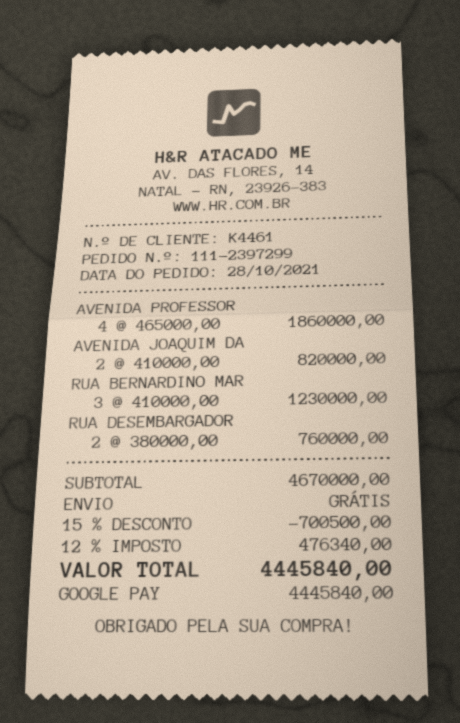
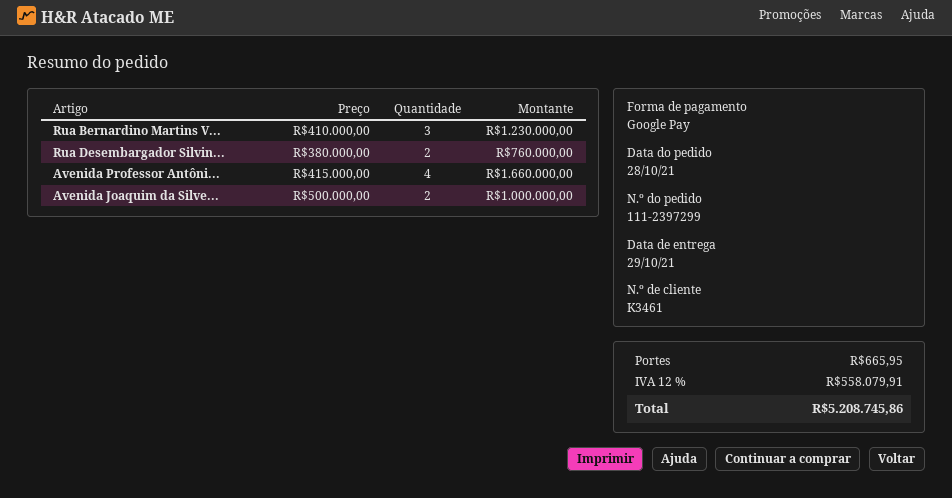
customer number: K4461 -> K3461
AVENIDA PROFESSOR: 4 x 465000.00 = 1860000.00 -> 4 x 415000.00 = 1660000.00
AVENIDA JOAQUIM DA: 2 x 410000.00 = 820000.00 -> 2 x 500000.00 = 1000000.00
discount: 15% = 700500.00 -> none
shipping: 0.00 -> 665.95
tax: 12% = 476340.00 -> 12% = 558079.91
total: 4445840.00 -> 5208745.86

